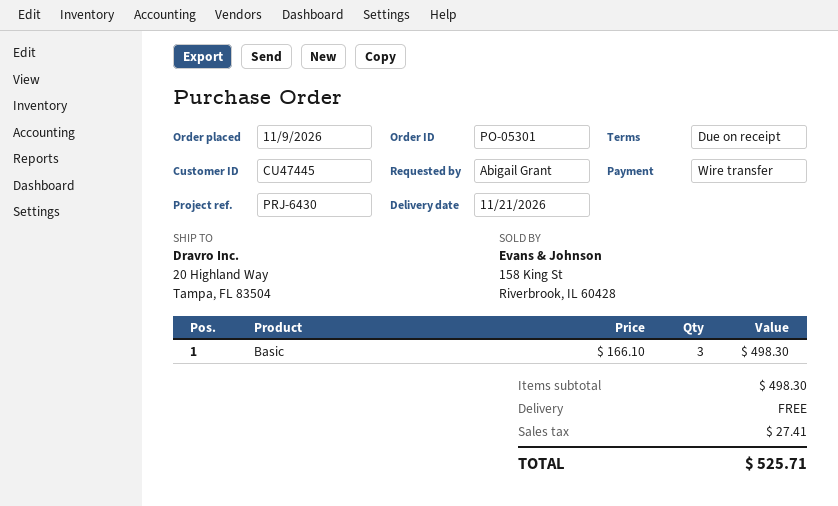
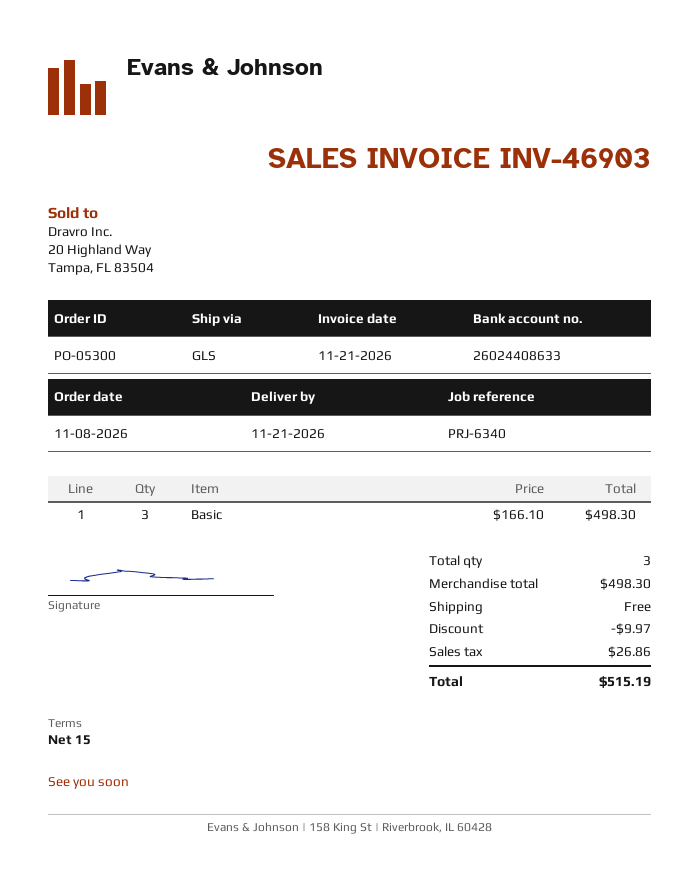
order number: PO-05301 -> PO-05300
order date: 2026-11-09 -> 2026-11-08
payment terms: on receipt -> 15 days
reference: PRJ-6430 -> PRJ-6340
discount: none -> 9.97
tax: 27.41 -> 26.86
total: 525.71 -> 515.19

